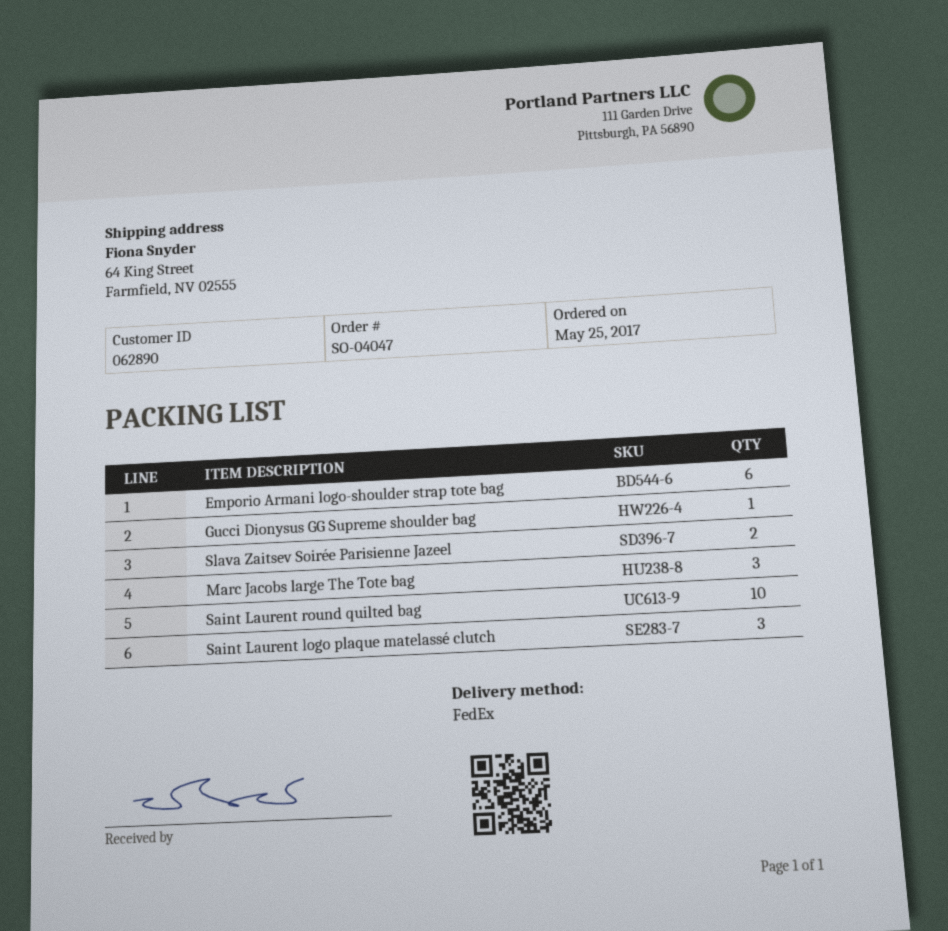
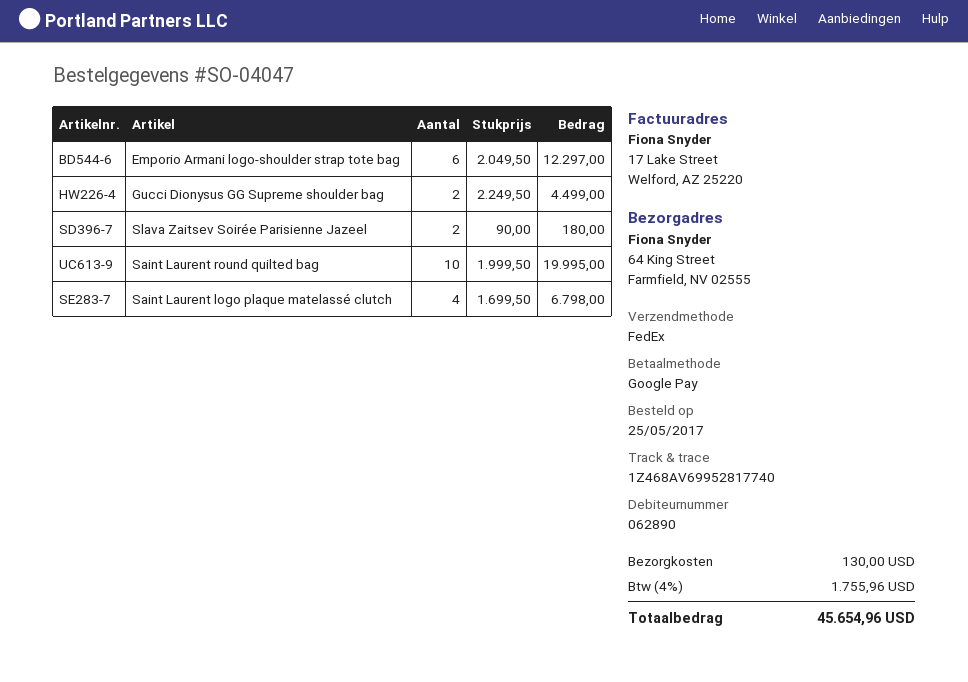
Gucci Dionysus GG Supreme shoulder bag: 1 -> 2
Marc Jacobs large The Tote bag: 3 -> none
Saint Laurent logo plaque matelassé clutch: 3 -> 4

